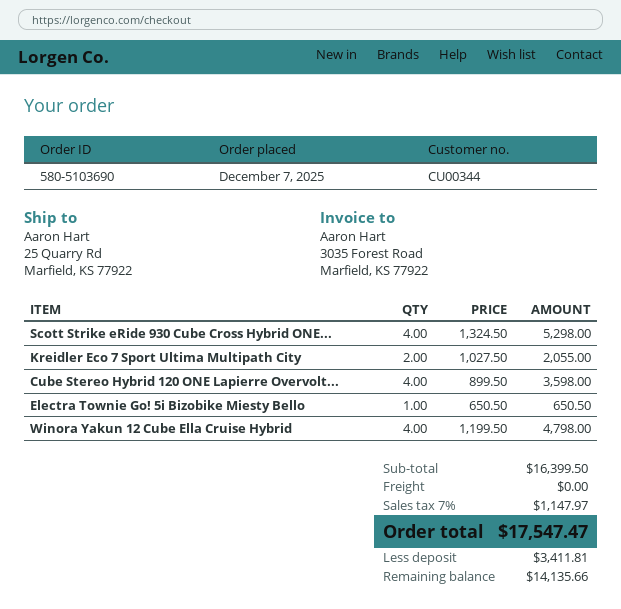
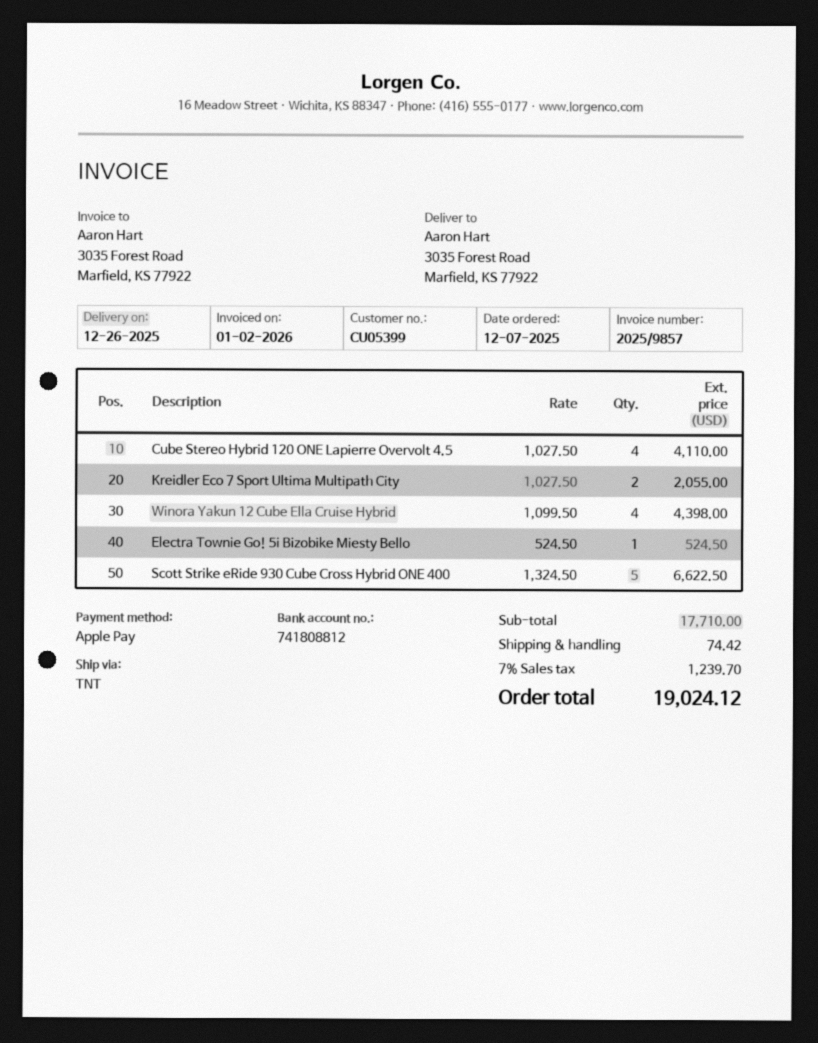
customer number: CU00344 -> CU05399
ship to: 25 Quarry Rd, Marfield, KS 77922 -> 3035 Forest Road, Marfield, KS 77922
Scott Strike eRide 930 Cube Cross Hybrid ONE...: 4 x 1324.50 = 5298.00 -> 5 x 1324.50 = 6622.50
Cube Stereo Hybrid 120 ONE Lapierre Overvolt...: 4 x 899.50 = 3598.00 -> 4 x 1027.50 = 4110.00
Electra Townie Go! 5i Bizobike Miesty Bello: 1 x 650.50 = 650.50 -> 1 x 524.50 = 524.50
Winora Yakun 12 Cube Ella Cruise Hybrid: 4 x 1199.50 = 4798.00 -> 4 x 1099.50 = 4398.00
subtotal: 16399.50 -> 17710.00
shipping: 0.00 -> 74.42
tax: 7% = 1147.97 -> 7% = 1239.70
total: 17547.47 -> 19024.12

